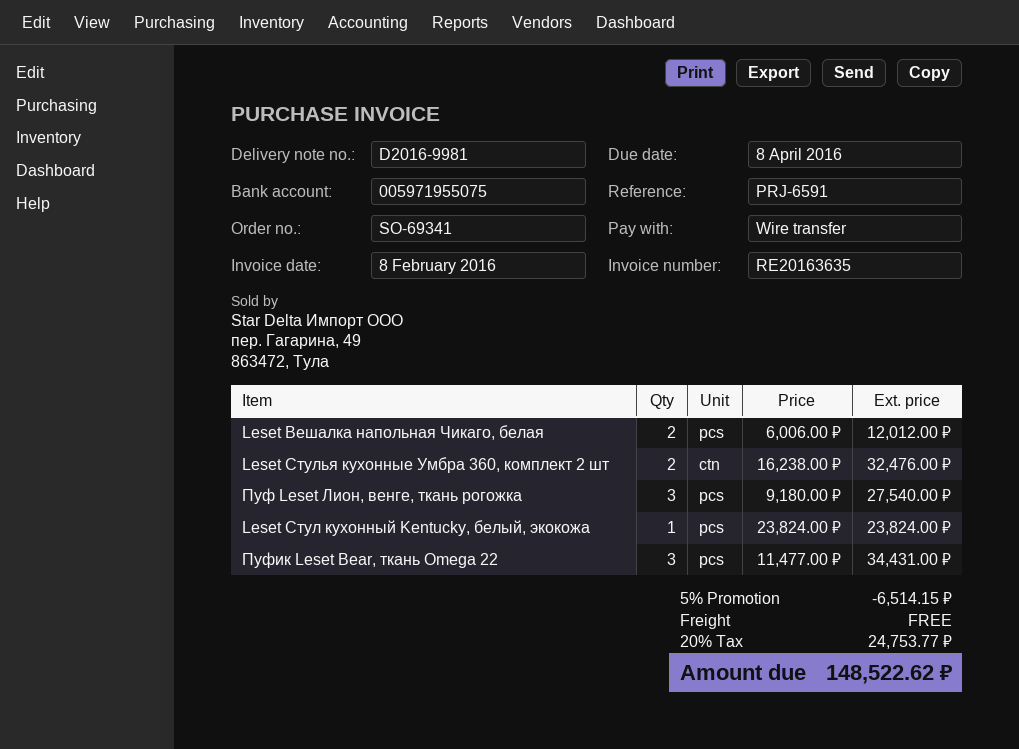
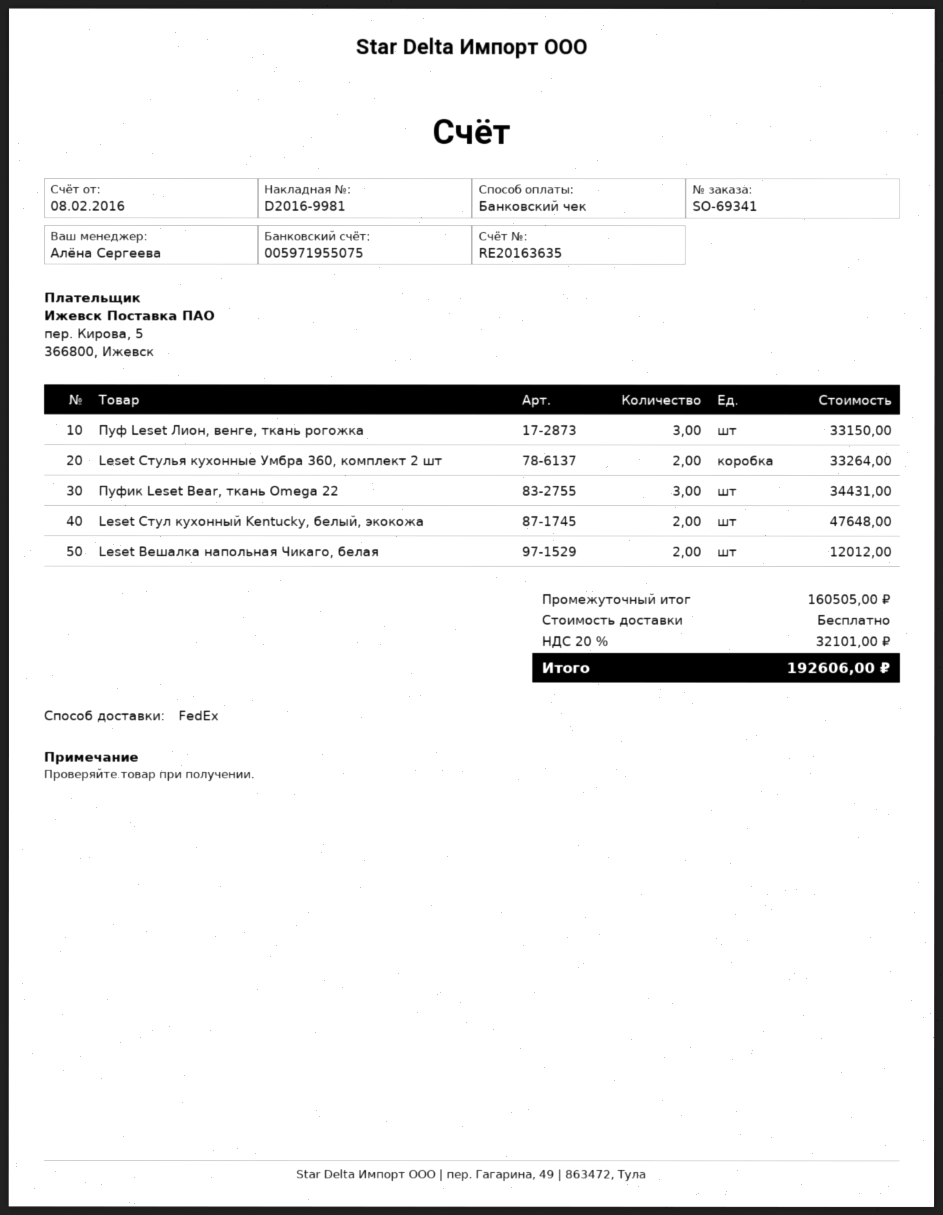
payment method: bank transfer -> cheque
Leset Стулья кухонные Умбра 360, комплект 2 шт: 2 for 32476.00 -> 2 for 33264.00
Пуф Leset Лион, венге, ткань рогожка: 3 for 27540.00 -> 3 for 33150.00
Leset Стул кухонный Kentucky, белый, экокожа: 1 for 23824.00 -> 2 for 47648.00
discount: 5% = 6514.15 -> none
tax: 20% = 24753.77 -> 20% = 32101.00
total: 148522.62 -> 192606.00

